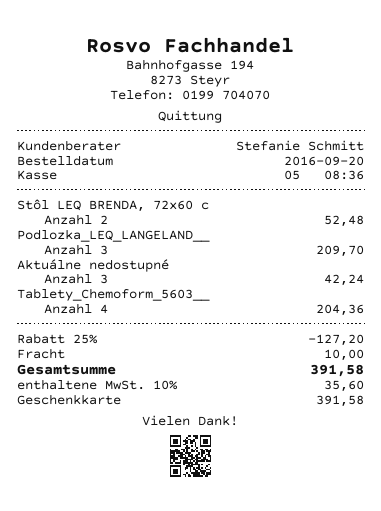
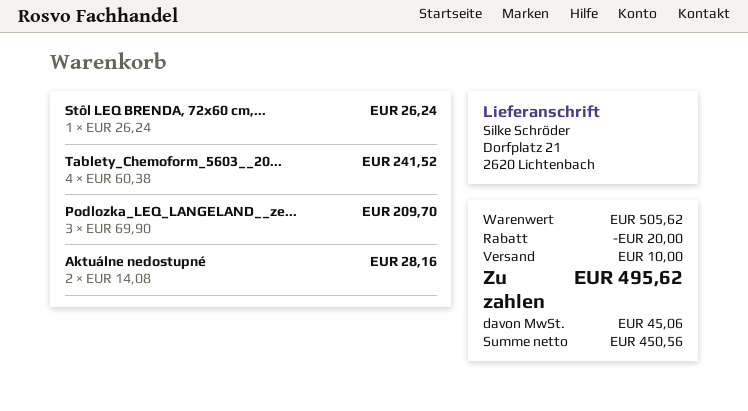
Stôl LEQ BRENDA, 72x60 c: 2 for 52.48 -> 1 for 26.24
Aktuálne nedostupné: 3 for 42.24 -> 2 for 28.16
Tablety_Chemoform_5603__: 4 for 204.36 -> 4 for 241.52
discount: 127.20 -> 20.00
tax: 35.60 -> 45.06
total: 391.58 -> 495.62

